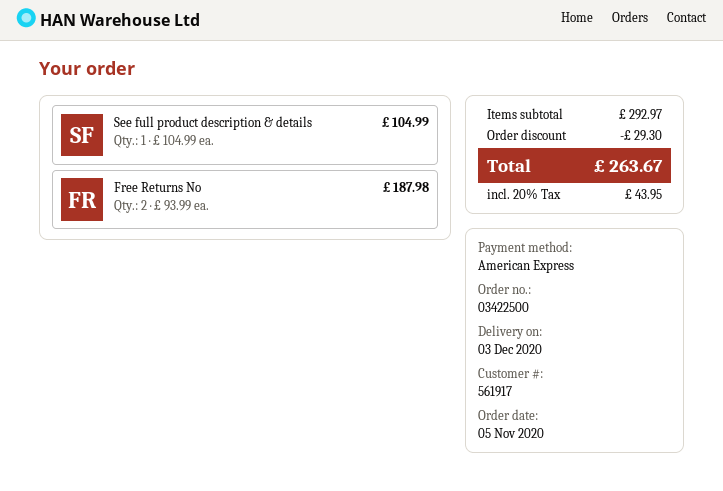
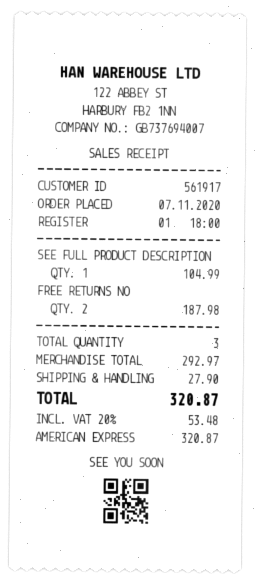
order date: 2020-11-05 -> 2020-11-07
discount: 29.30 -> none
shipping: none -> 27.90
tax: 20% = 43.95 -> 20% = 53.48
total: 263.67 -> 320.87

